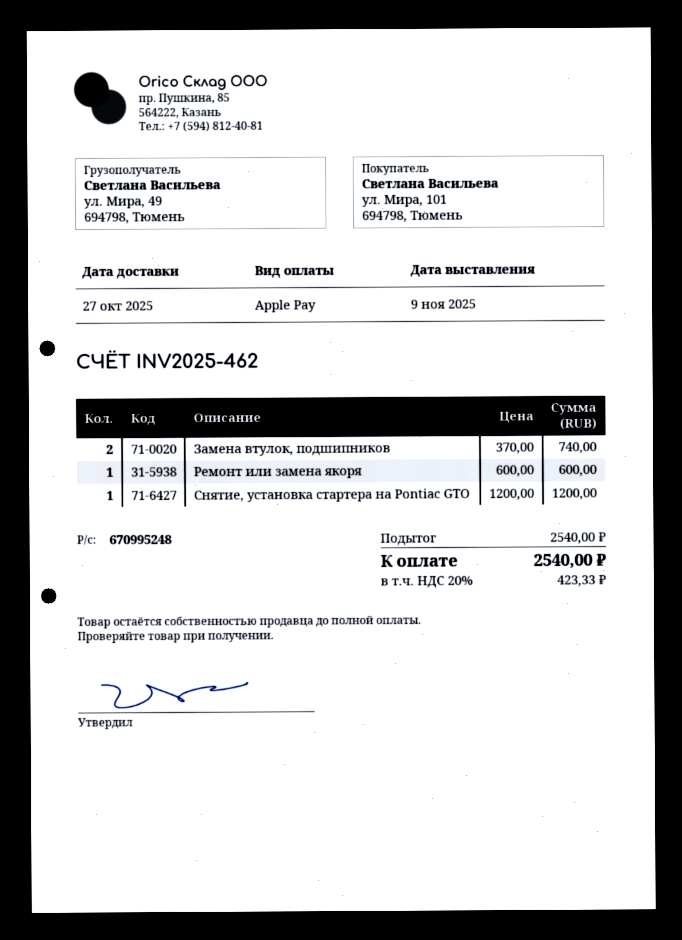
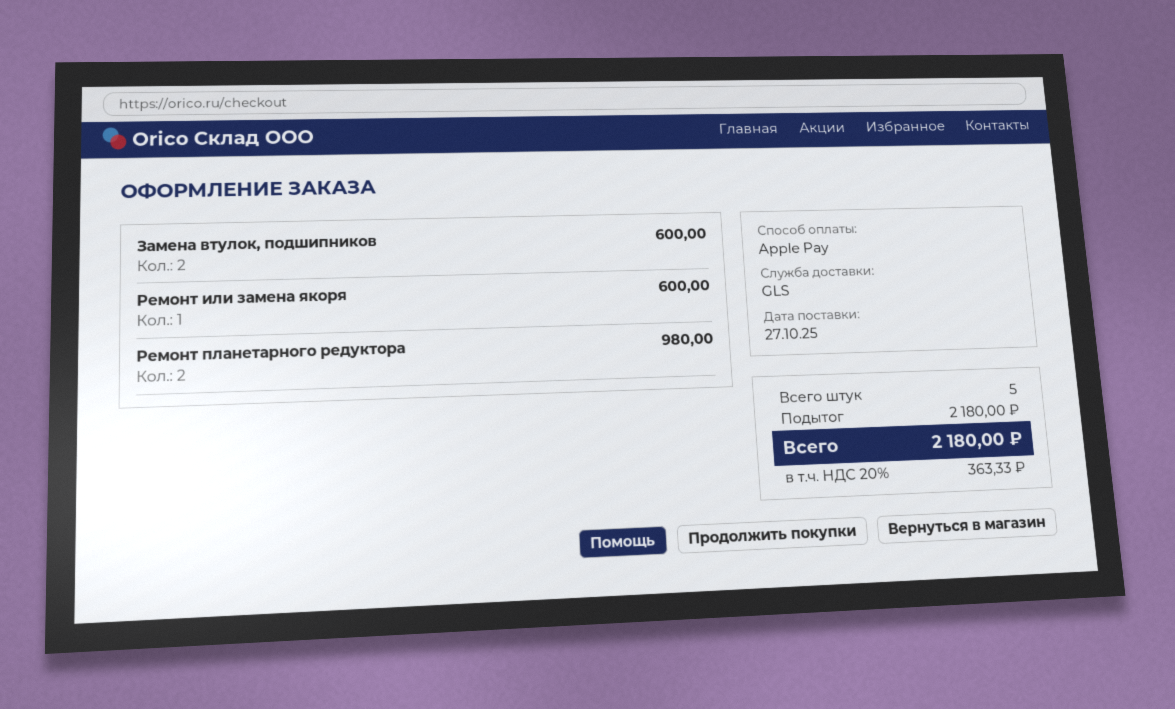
Замена втулок, подшипников: 2 for 740.00 -> 2 for 600.00
Снятие, установка стартера на Pontiac GTO: 1 for 1200.00 -> none
Ремонт планетарного редуктора: none -> 2 for 980.00
subtotal: 2540.00 -> 2180.00
tax: 20% = 423.33 -> 20% = 363.33
total: 2540.00 -> 2180.00

